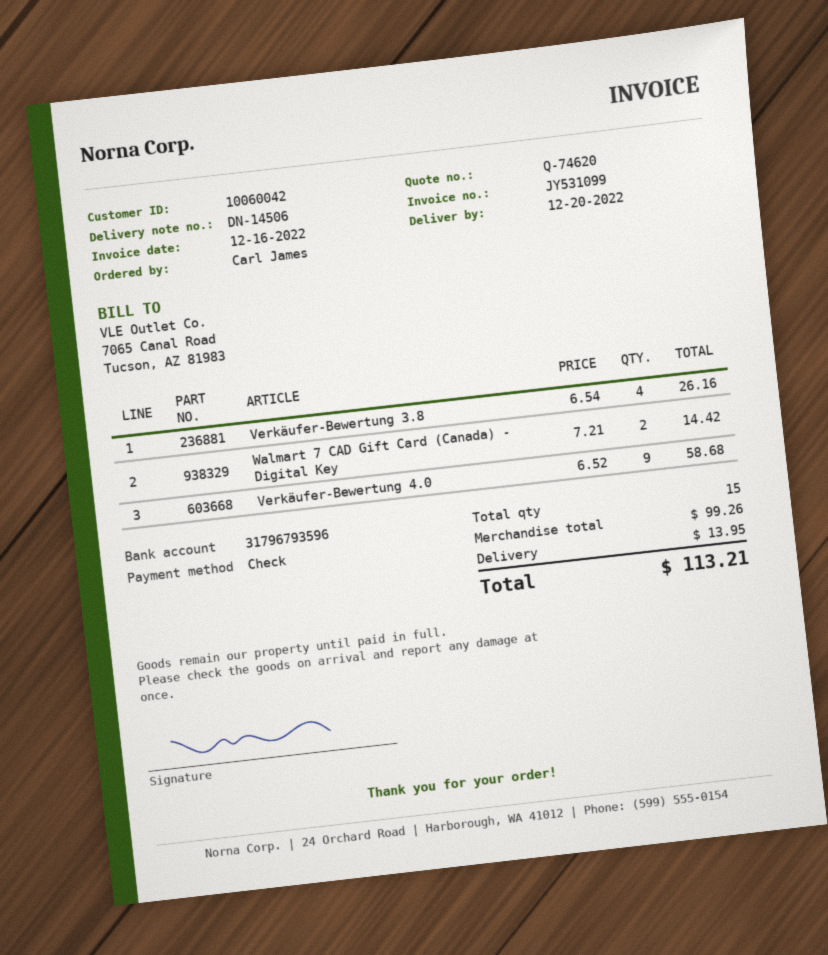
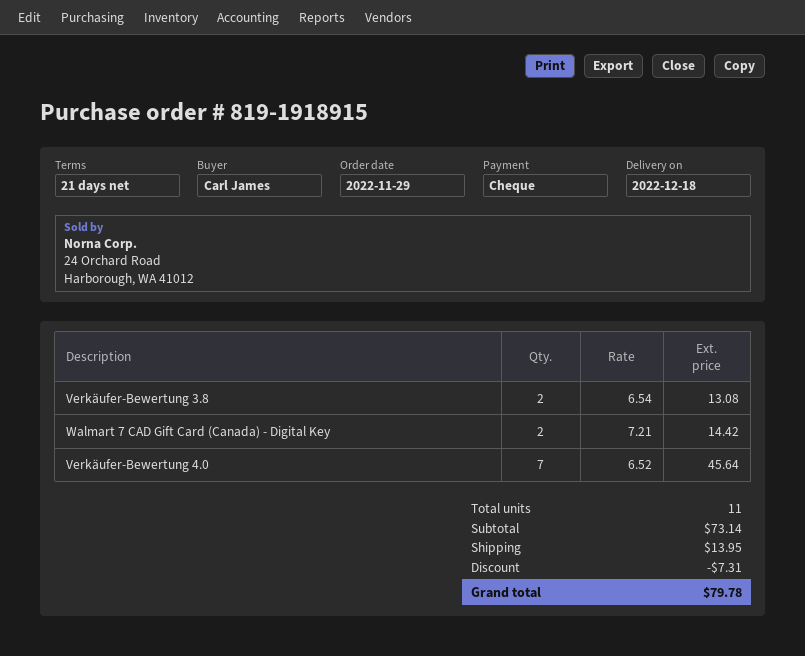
delivery date: 2022-12-20 -> 2022-12-18
Verkäufer-Bewertung 3.8: 4 x 6.54 = 26.16 -> 2 x 6.54 = 13.08
Verkäufer-Bewertung 4.0: 9 x 6.52 = 58.68 -> 7 x 6.52 = 45.64
total quantity: 15 -> 11
subtotal: 99.26 -> 73.14
discount: none -> 7.31
total: 113.21 -> 79.78

